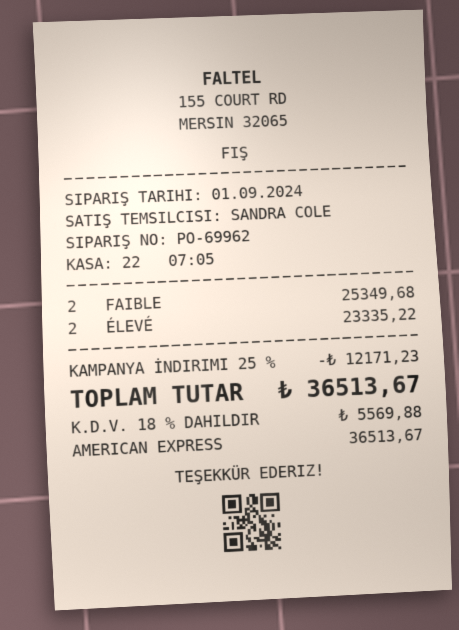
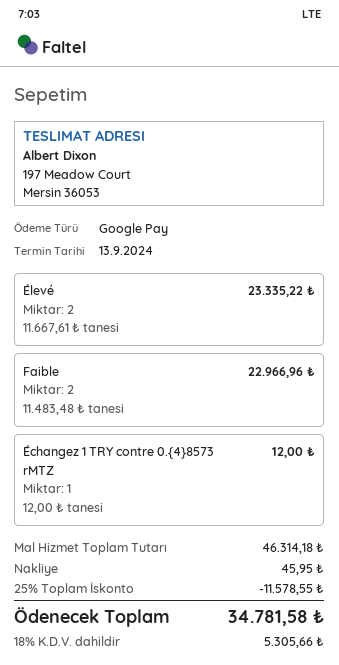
payment method: American Express -> Google Pay
FAIBLE: 2 for 25349.68 -> 2 for 22966.96
Échangez 1 TRY contre 0.{4}8573 rMTZ: none -> 1 for 12.00
discount: 25% = 12171.23 -> 25% = 11578.55
shipping: none -> 45.95
tax: 18% = 5569.88 -> 18% = 5305.66
total: 36513.67 -> 34781.58

